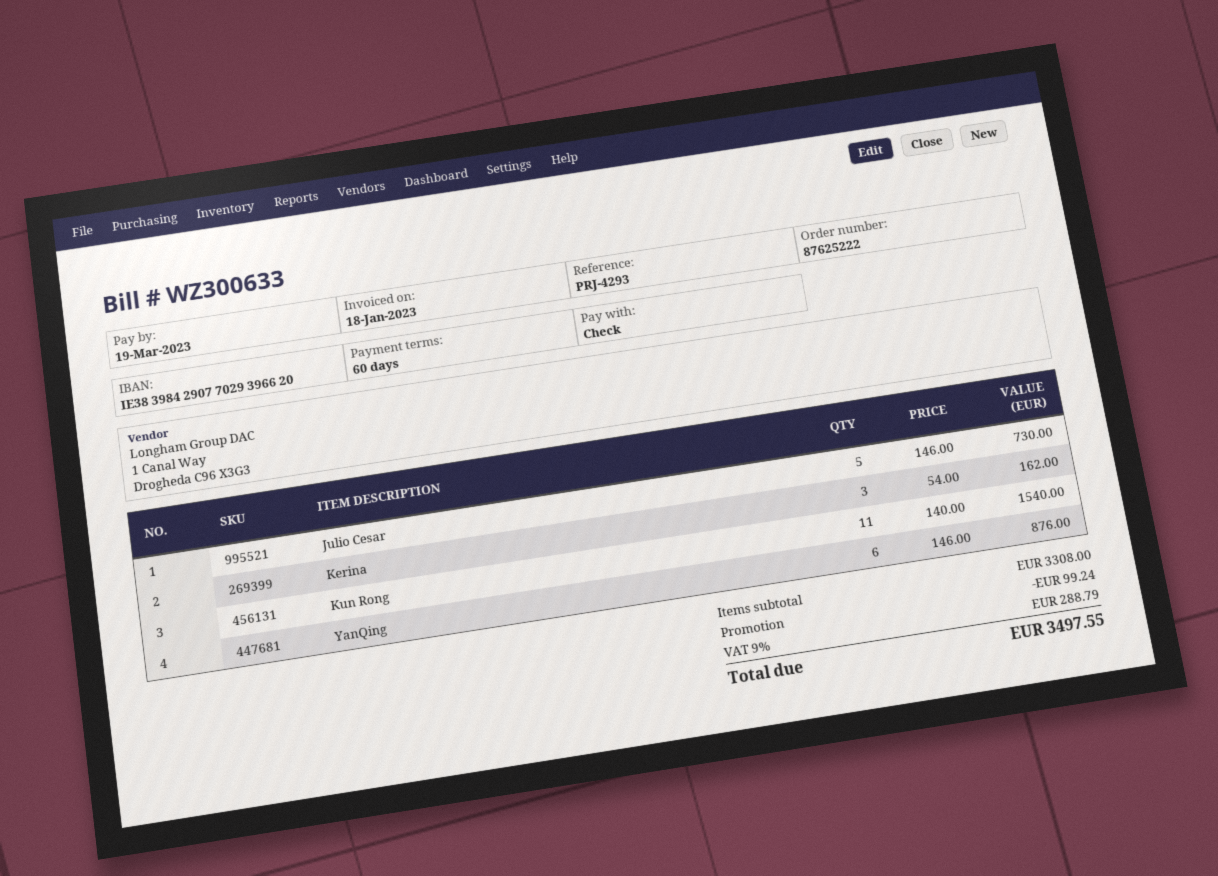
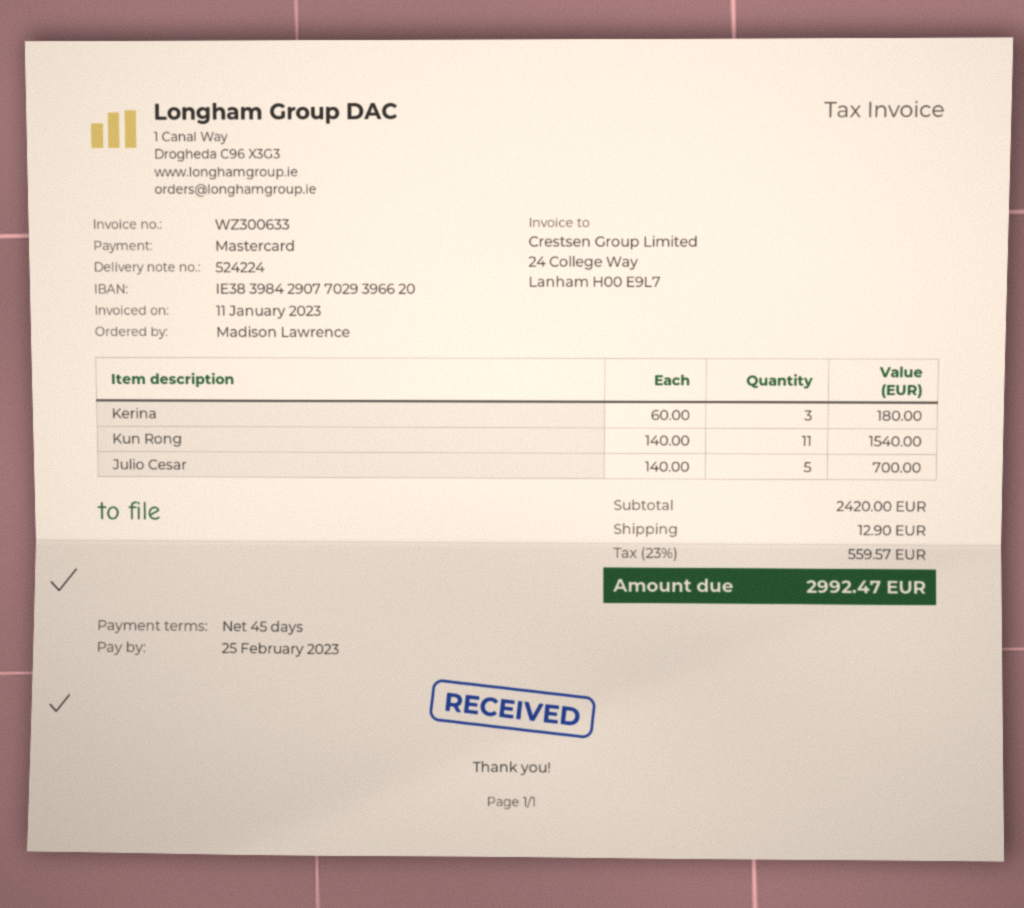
invoice date: 2023-01-18 -> 2023-01-11
payment terms: 60 days -> 45 days
due date: 2023-03-19 -> 2023-02-25
payment method: cheque -> Mastercard
Julio Cesar: 5 x 146.00 = 730.00 -> 5 x 140.00 = 700.00
Kerina: 3 x 54.00 = 162.00 -> 3 x 60.00 = 180.00
YanQing: 6 x 146.00 = 876.00 -> none
subtotal: 3308.00 -> 2420.00
discount: 99.24 -> none
shipping: none -> 12.90
tax: 9% = 288.79 -> 23% = 559.57
total: 3497.55 -> 2992.47

